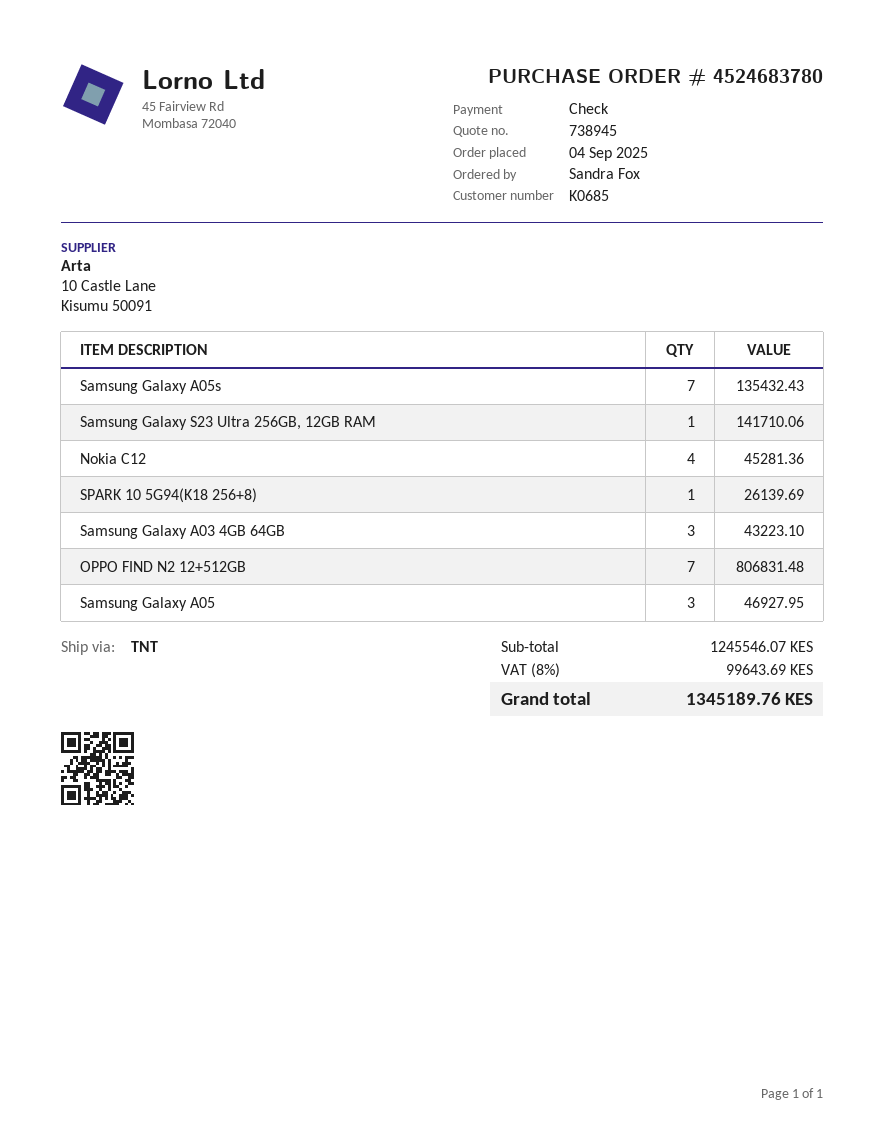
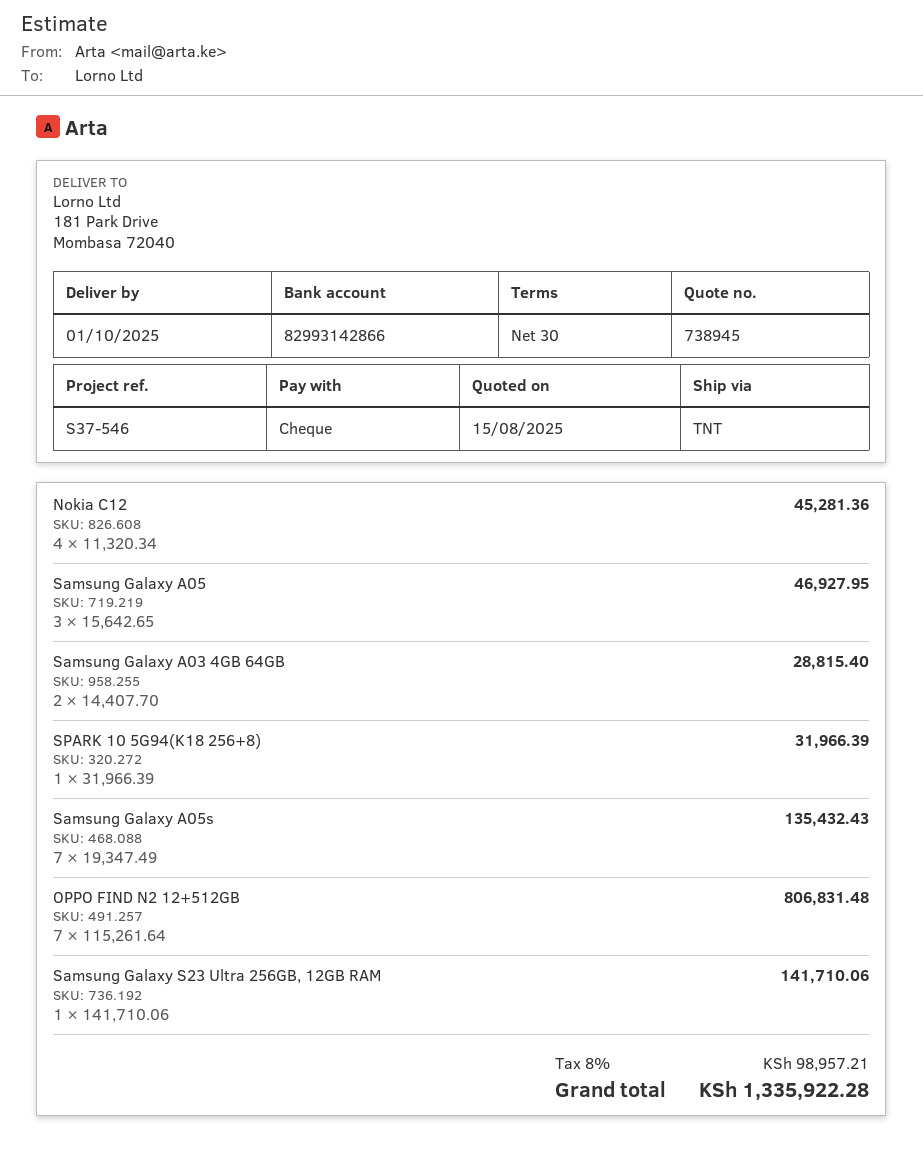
SPARK 10 5G94(K18 256+8): 1 for 26139.69 -> 1 for 31966.39
Samsung Galaxy A03 4GB 64GB: 3 for 43223.10 -> 2 for 28815.40
tax: 8% = 99643.69 -> 8% = 98957.21
total: 1345189.76 -> 1335922.28

